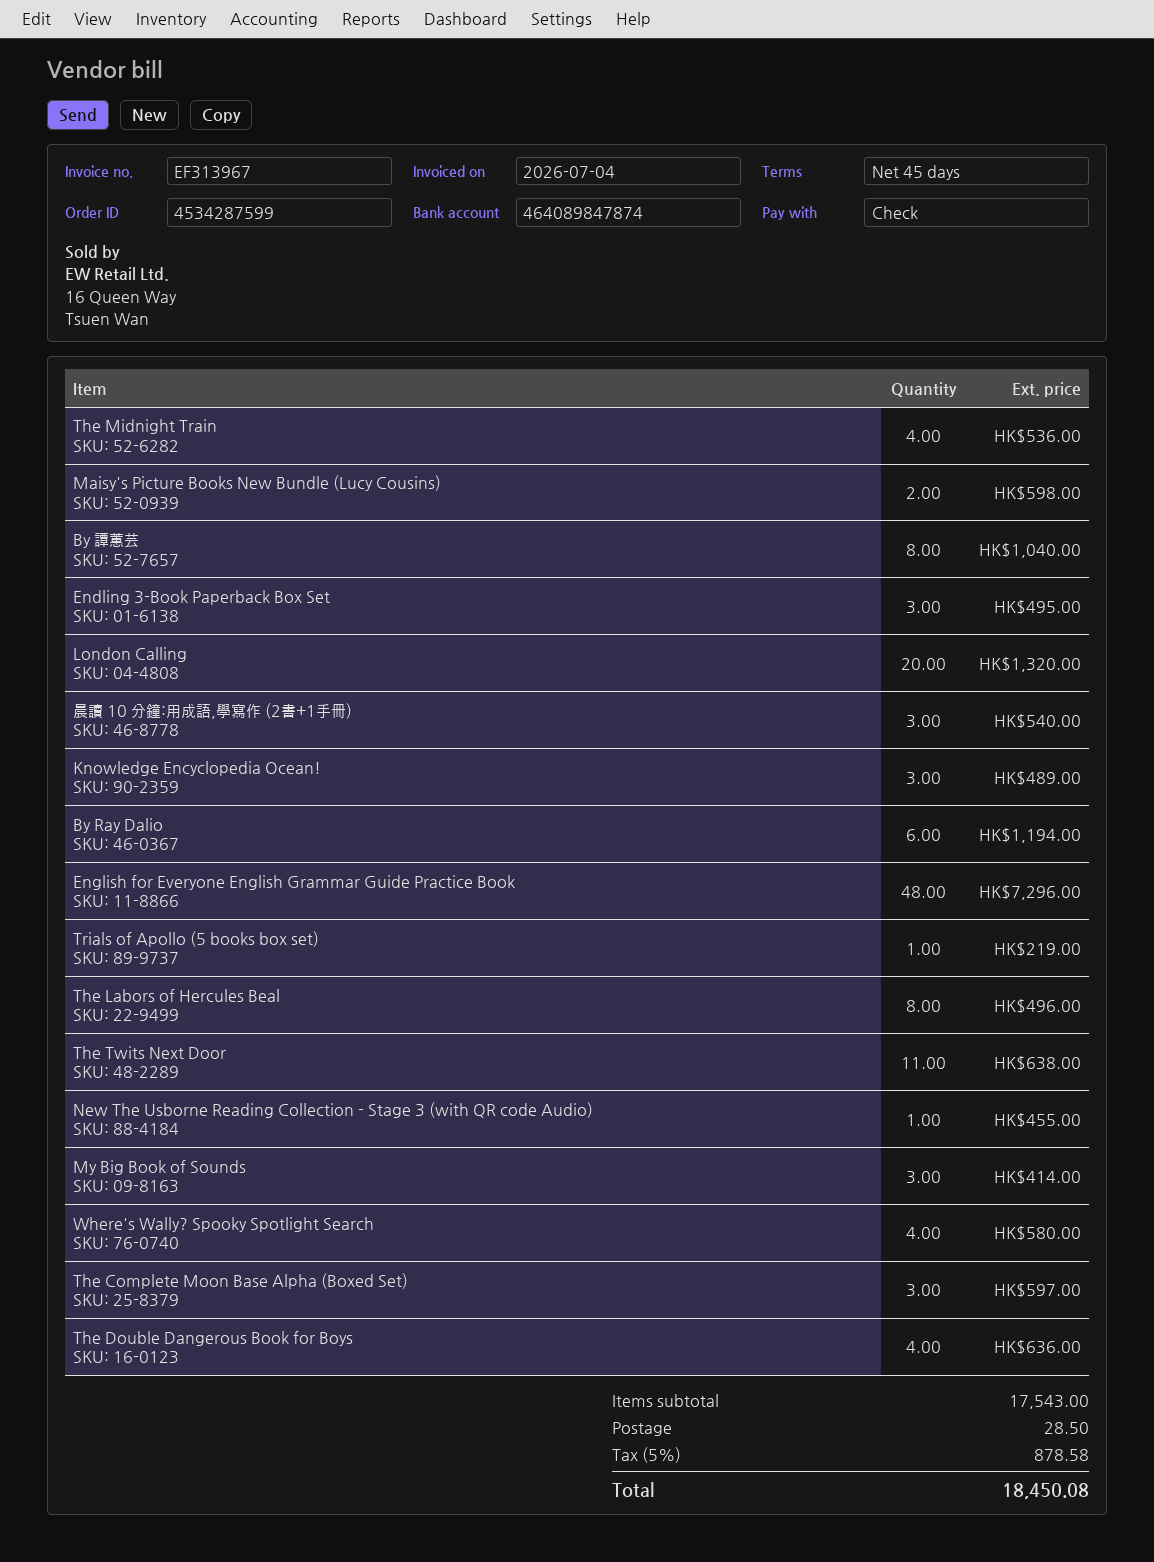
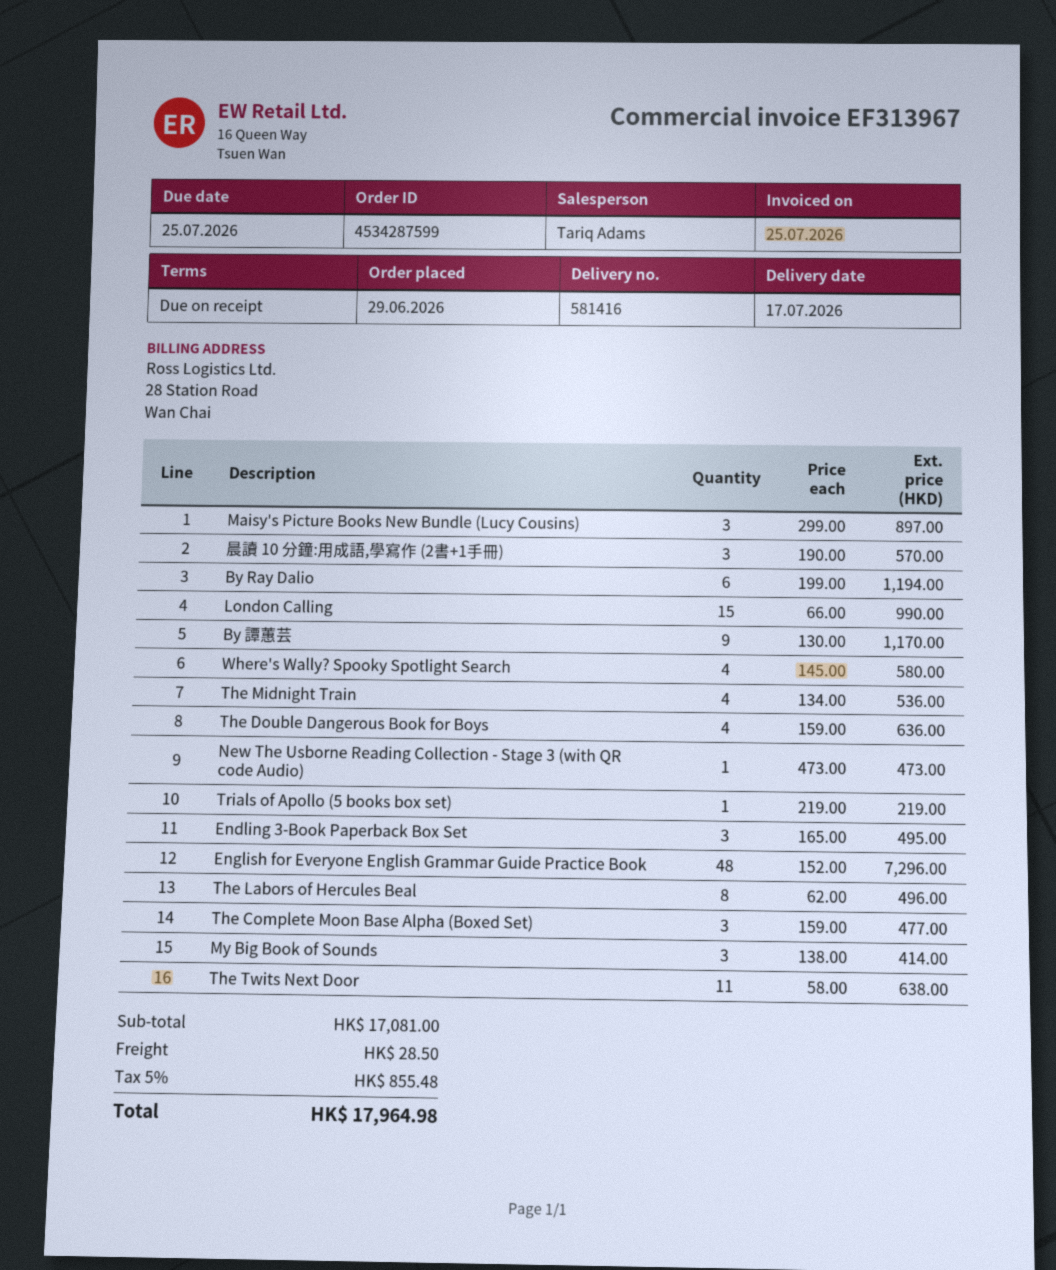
invoice date: 2026-07-04 -> 2026-07-25
payment terms: 45 days -> on receipt
Maisy's Picture Books New Bundle (Lucy Cousins): 2 for 598.00 -> 3 for 897.00
By 譚蕙芸: 8 for 1040.00 -> 9 for 1170.00
London Calling: 20 for 1320.00 -> 15 for 990.00
晨讀 10 分鐘:用成語,學寫作 (2書+1手冊): 3 for 540.00 -> 3 for 570.00
Knowledge Encyclopedia Ocean!: 3 for 489.00 -> none
New The Usborne Reading Collection - Stage 3 (with QR code Audio): 1 for 455.00 -> 1 for 473.00
The Complete Moon Base Alpha (Boxed Set): 3 for 597.00 -> 3 for 477.00
subtotal: 17543.00 -> 17081.00
tax: 5% = 878.58 -> 5% = 855.48
total: 18450.08 -> 17964.98

